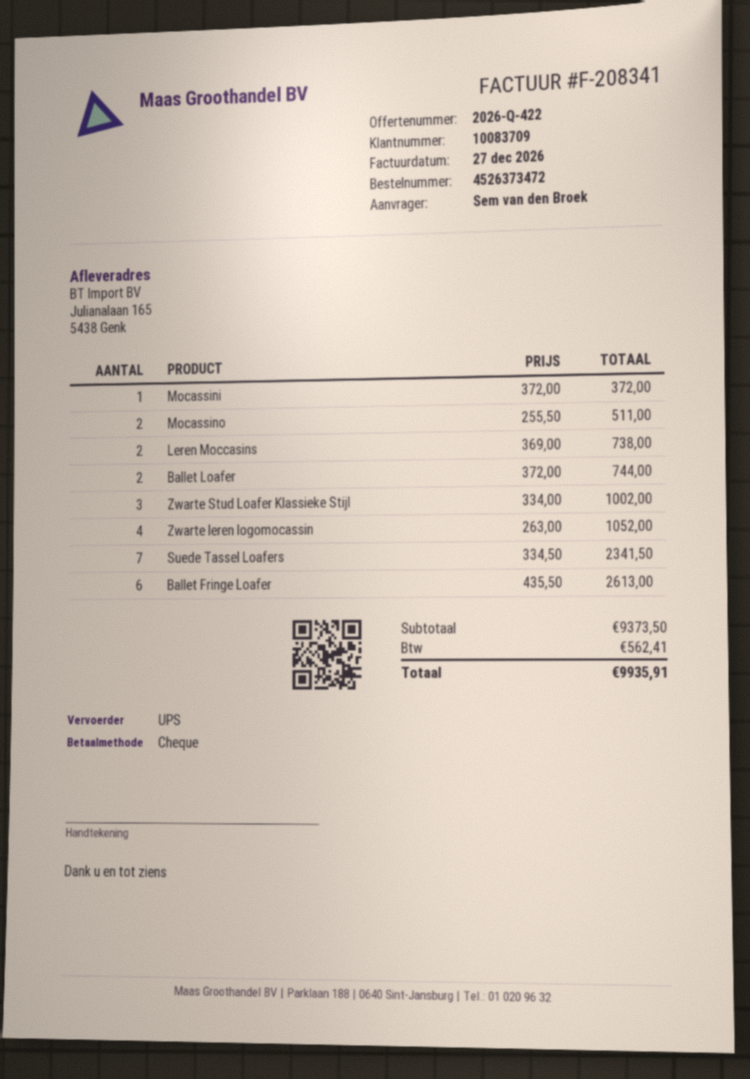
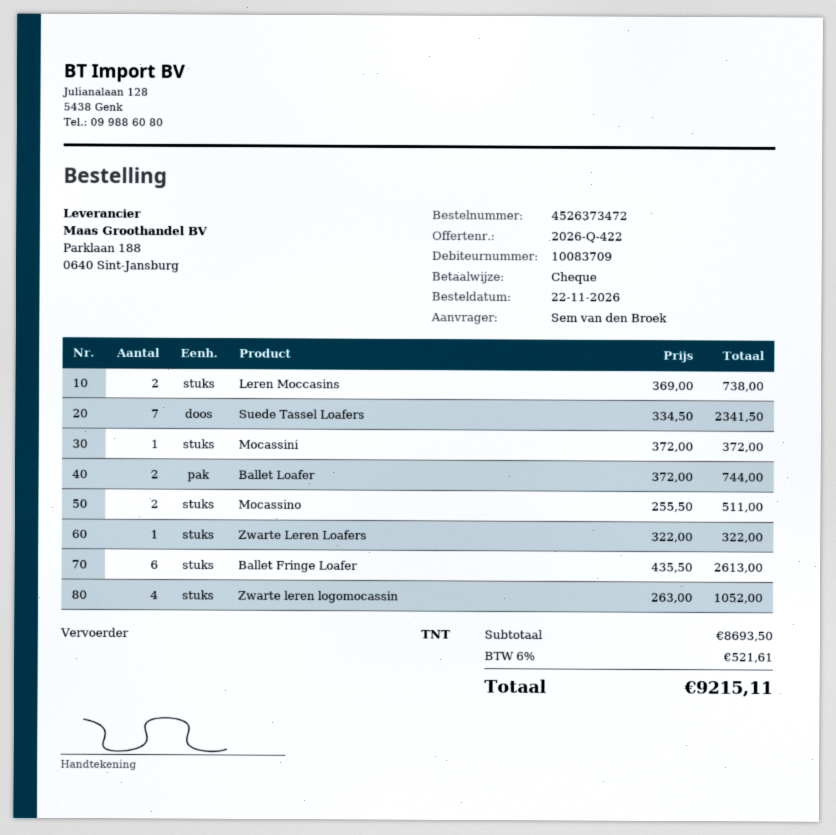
shipping method: UPS -> TNT
Zwarte Stud Loafer Klassieke Stijl: 3 x 334.00 = 1002.00 -> none
Zwarte Leren Loafers: none -> 1 x 322.00 = 322.00
subtotal: 9373.50 -> 8693.50
tax: 562.41 -> 521.61
total: 9935.91 -> 9215.11

